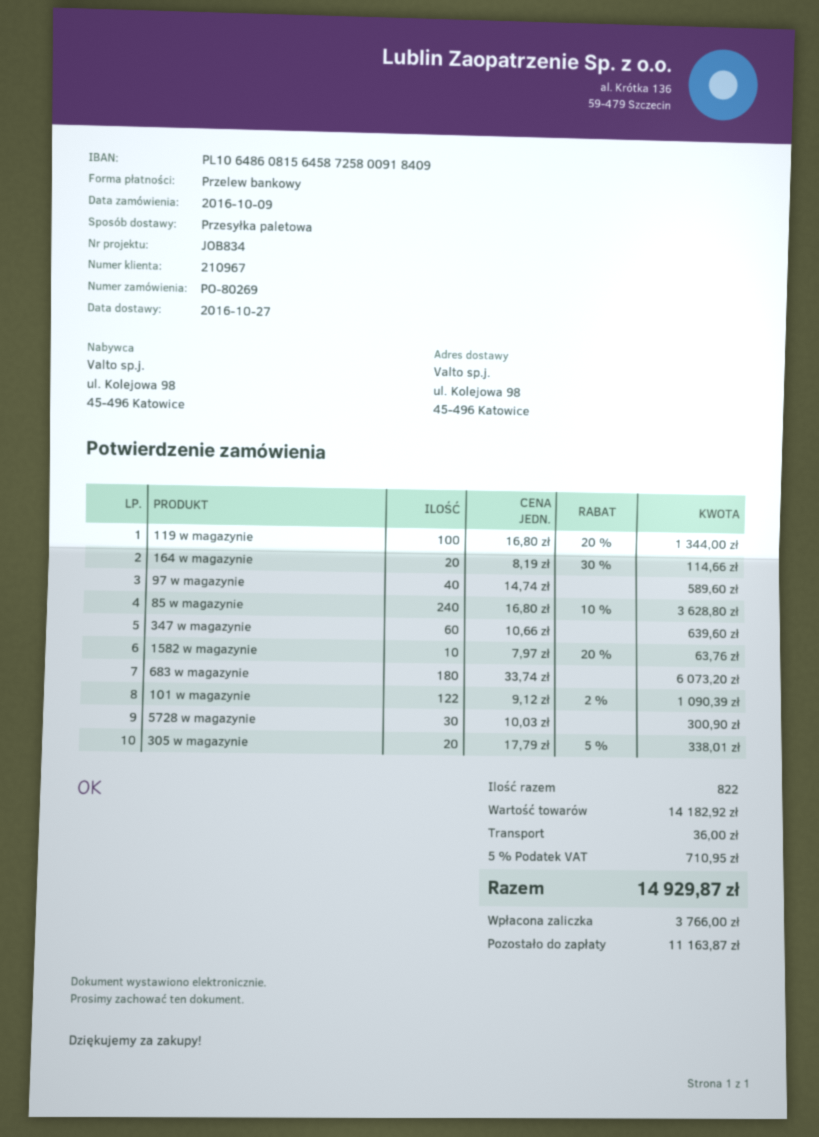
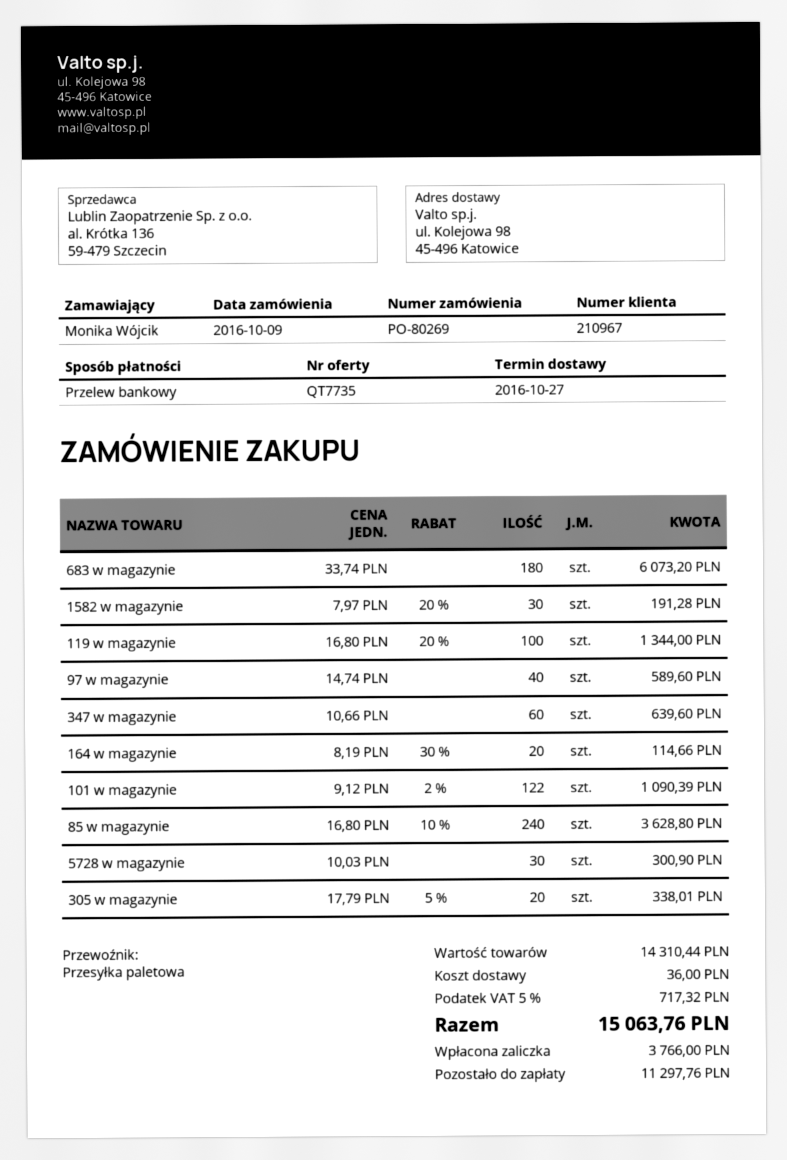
1582 w magazynie: 10 x 7.97 - 20% = 63.76 -> 30 x 7.97 - 20% = 191.28
subtotal: 14182.92 -> 14310.44
tax: 5% = 710.95 -> 5% = 717.32
total: 14929.87 -> 15063.76
balance: 11163.87 -> 11297.76

